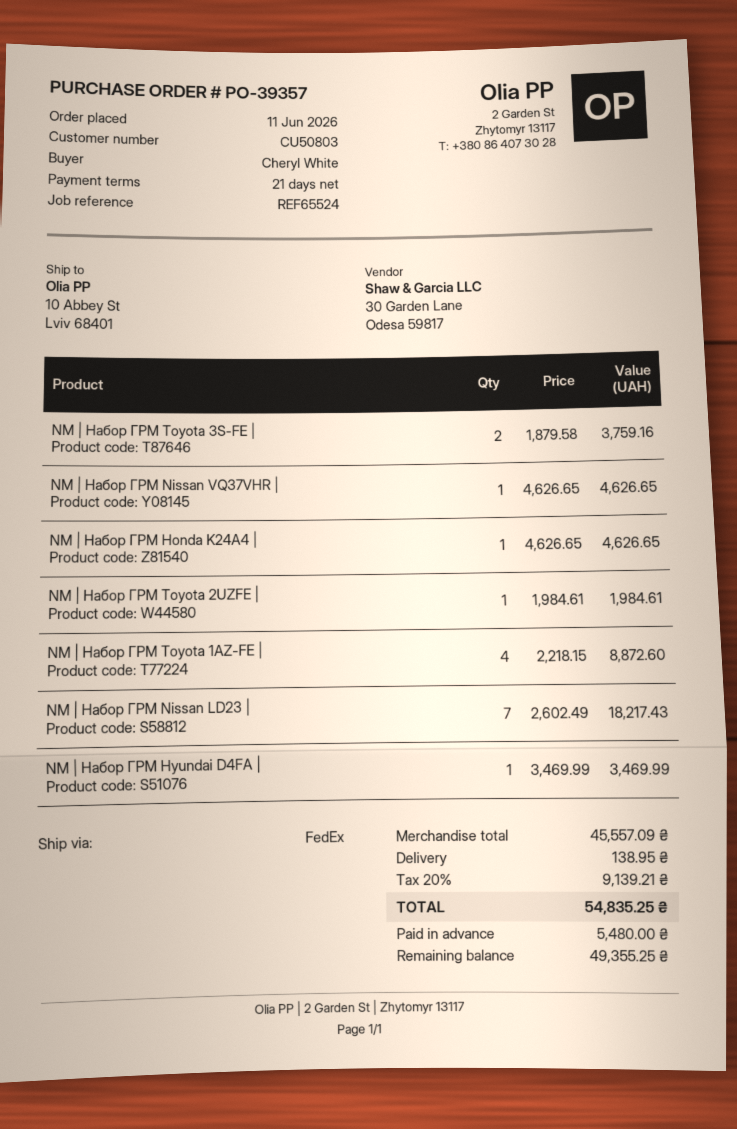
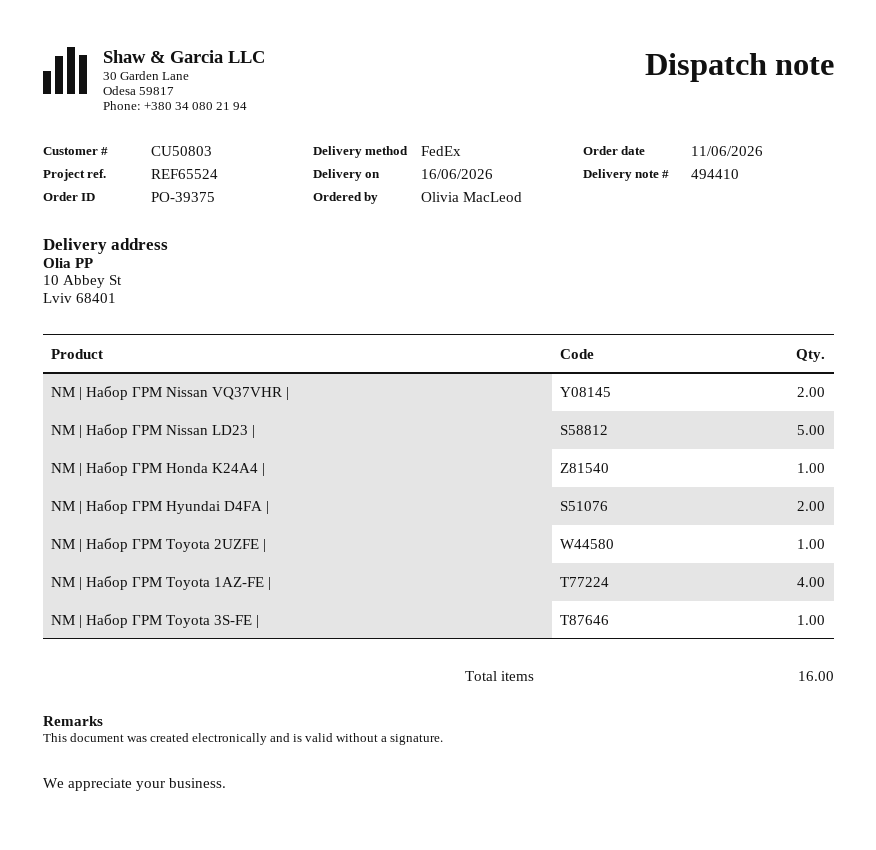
order number: PO-39357 -> PO-39375
ordered by: Cheryl White -> Olivia MacLeod
NM | Набор ГРМ Toyota 3S-FE |: 2 -> 1
NM | Набор ГРМ Nissan VQ37VHR |: 1 -> 2
NM | Набор ГРМ Nissan LD23 |: 7 -> 5
NM | Набор ГРМ Hyundai D4FA |: 1 -> 2

